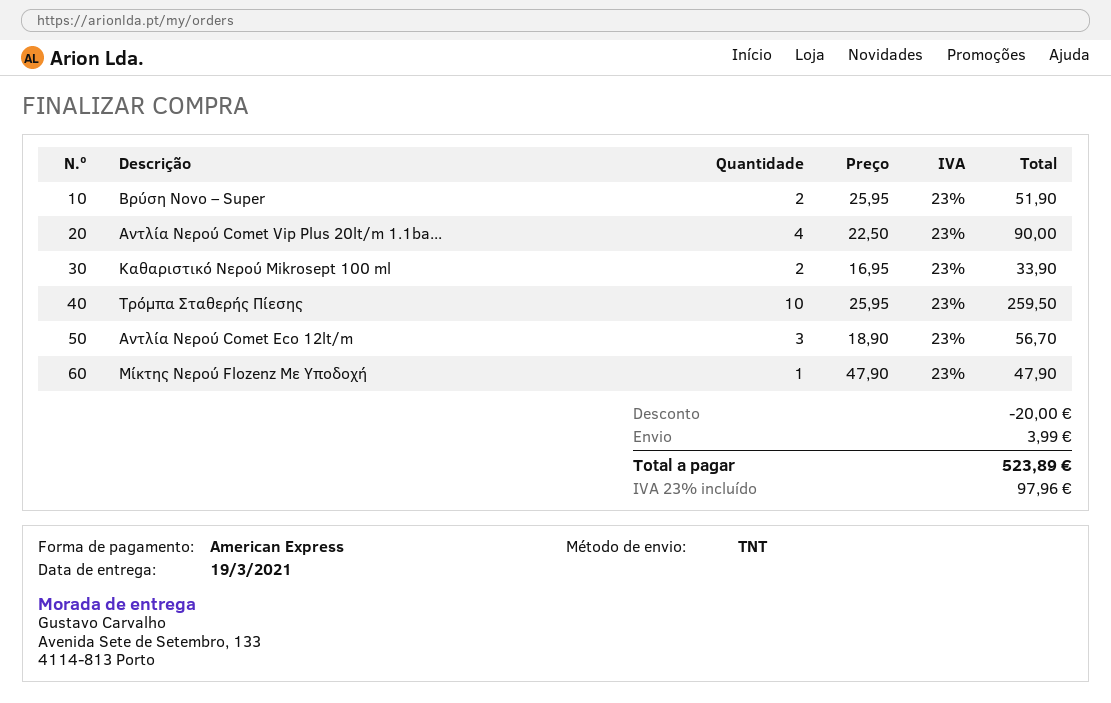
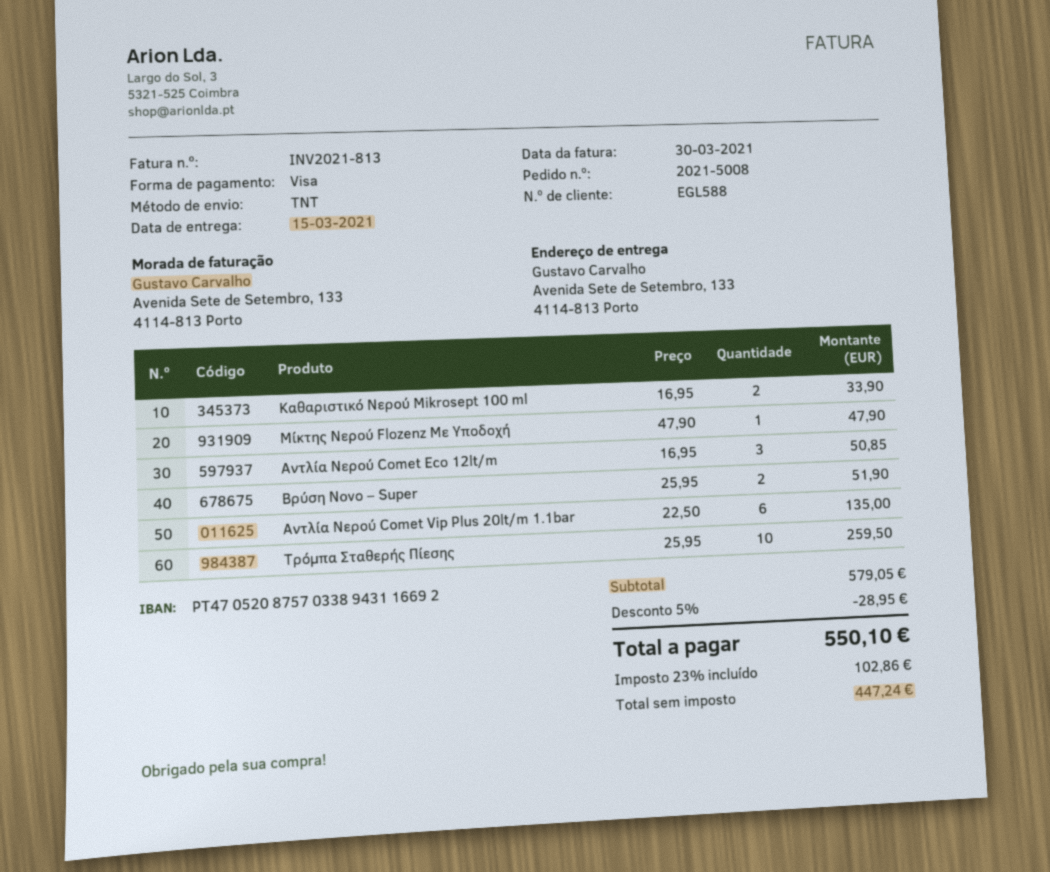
delivery date: 2021-03-19 -> 2021-03-15
payment method: American Express -> Visa
Aντλία Νερού Comet Vip Plus 20lt/m 1.1ba...: 4 x 22.50 = 90.00 -> 6 x 22.50 = 135.00
Aντλία Nερού Comet Eco 12lt/m: 3 x 18.90 = 56.70 -> 3 x 16.95 = 50.85
discount: 20.00 -> 28.95
shipping: 3.99 -> none
tax: 23% = 97.96 -> 23% = 102.86
total: 523.89 -> 550.10

